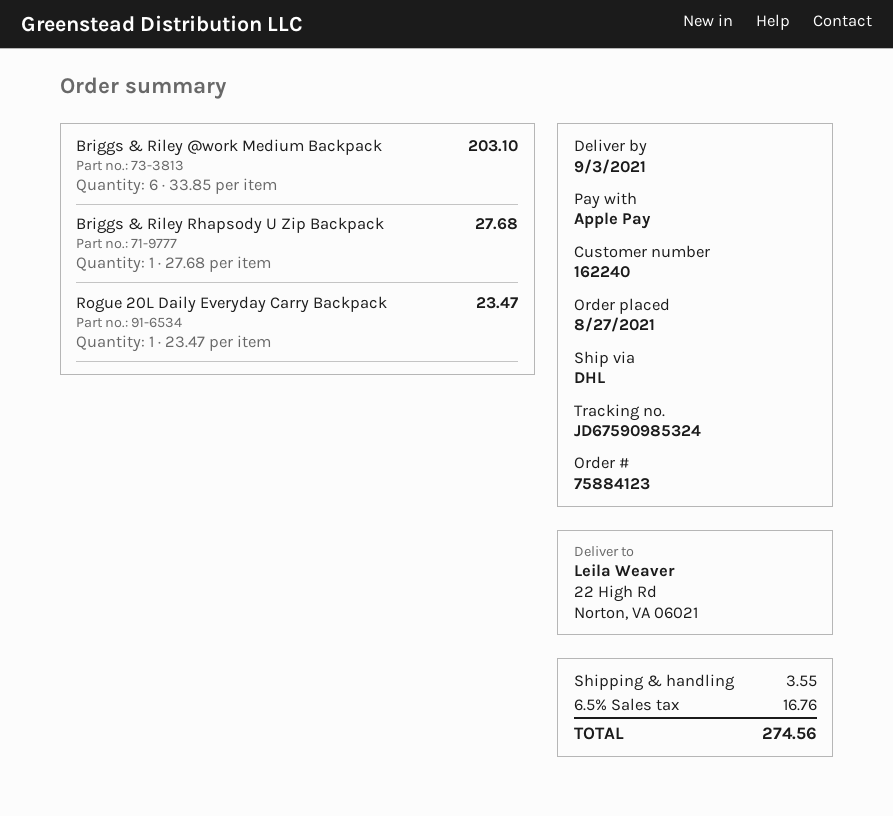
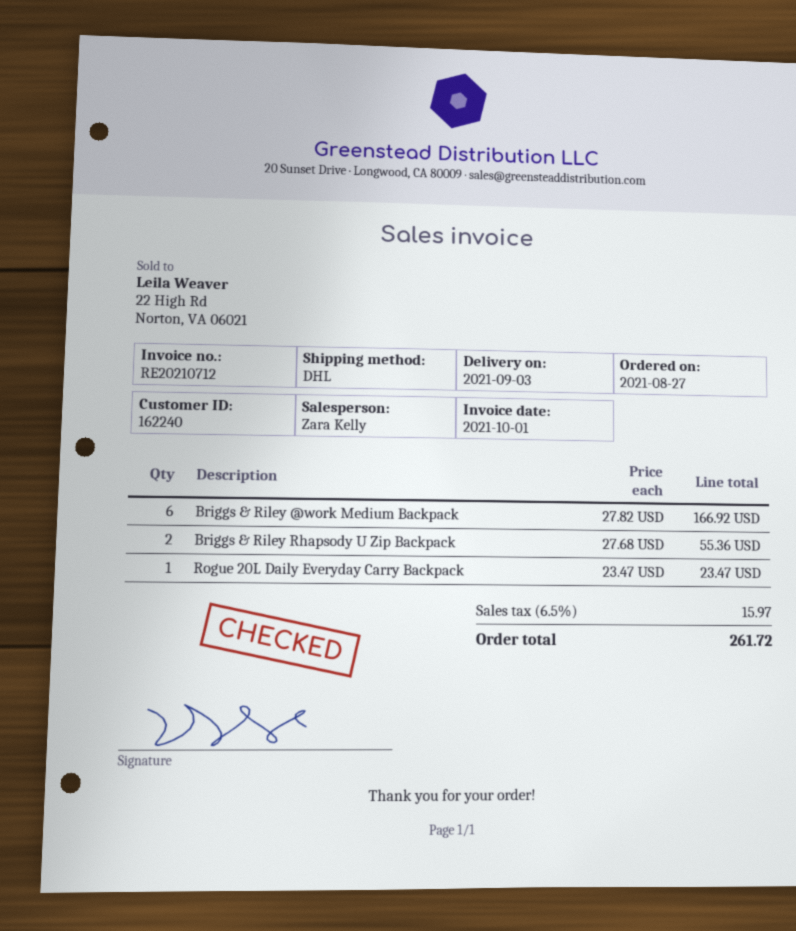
Briggs & Riley @work Medium Backpack: 6 x 33.85 = 203.10 -> 6 x 27.82 = 166.92
Briggs & Riley Rhapsody U Zip Backpack: 1 x 27.68 = 27.68 -> 2 x 27.68 = 55.36
shipping: 3.55 -> none
tax: 6.5% = 16.76 -> 6.5% = 15.97
total: 274.56 -> 261.72

